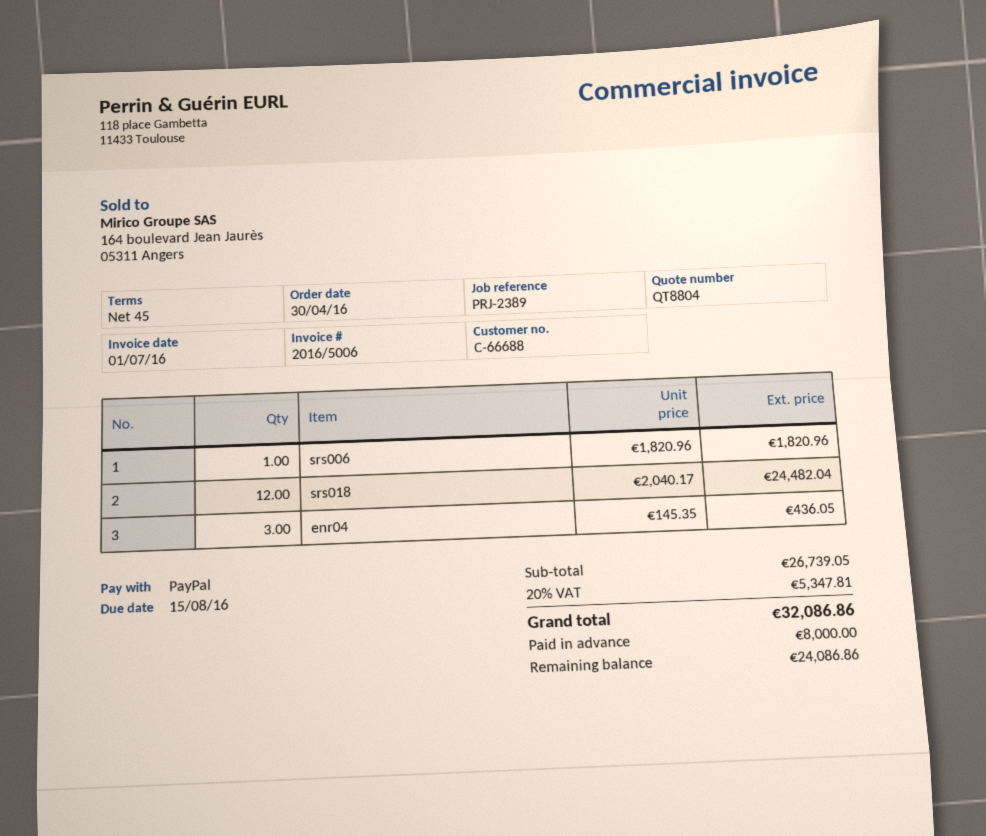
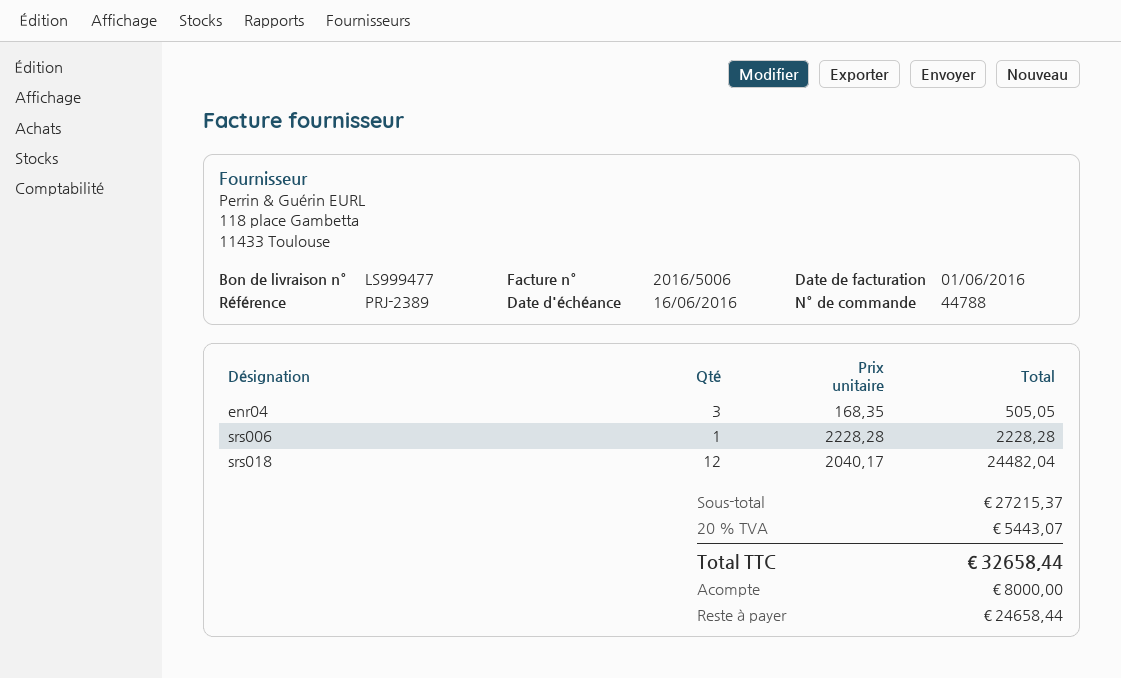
invoice date: 2016-07-01 -> 2016-06-01
due date: 2016-08-15 -> 2016-06-16
srs006: 1 x 1820.96 = 1820.96 -> 1 x 2228.28 = 2228.28
enr04: 3 x 145.35 = 436.05 -> 3 x 168.35 = 505.05
subtotal: 26739.05 -> 27215.37
tax: 20% = 5347.81 -> 20% = 5443.07
total: 32086.86 -> 32658.44
balance: 24086.86 -> 24658.44

